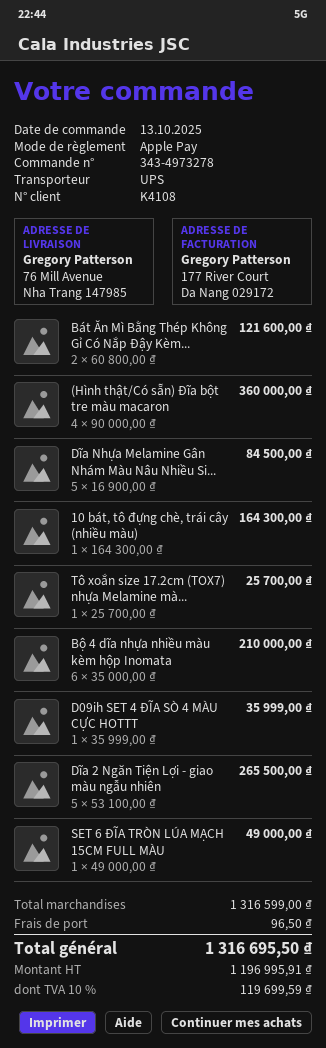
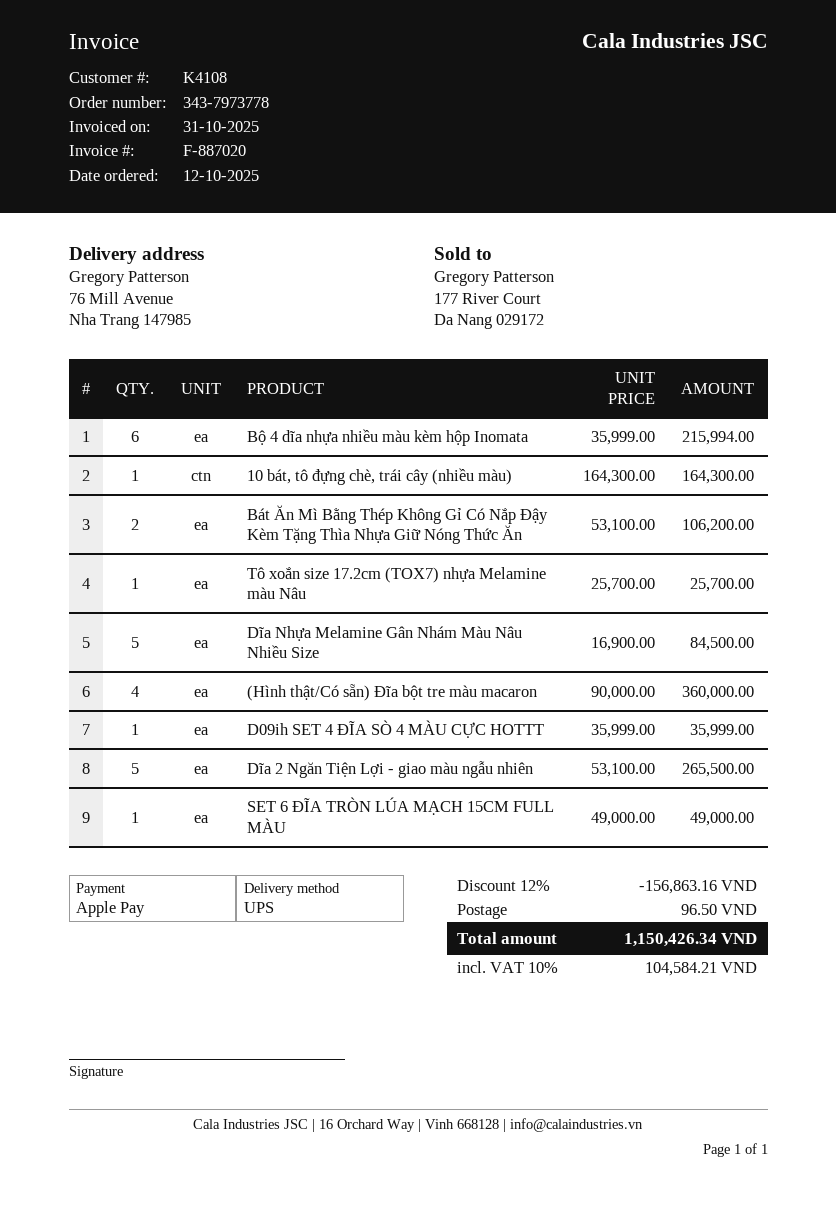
order number: 343-4973278 -> 343-7973778
order date: 2025-10-13 -> 2025-10-12
Bát Ăn Mì Bằng Thép Không Gỉ Có Nắp Đậy Kèm...: 2 x 60800.00 = 121600.00 -> 2 x 53100.00 = 106200.00
Bộ 4 dĩa nhựa nhiều màu kèm hộp Inomata: 6 x 35000.00 = 210000.00 -> 6 x 35999.00 = 215994.00
discount: none -> 12% = 156863.16
tax: 10% = 119699.59 -> 10% = 104584.21
total: 1316695.50 -> 1150426.34

